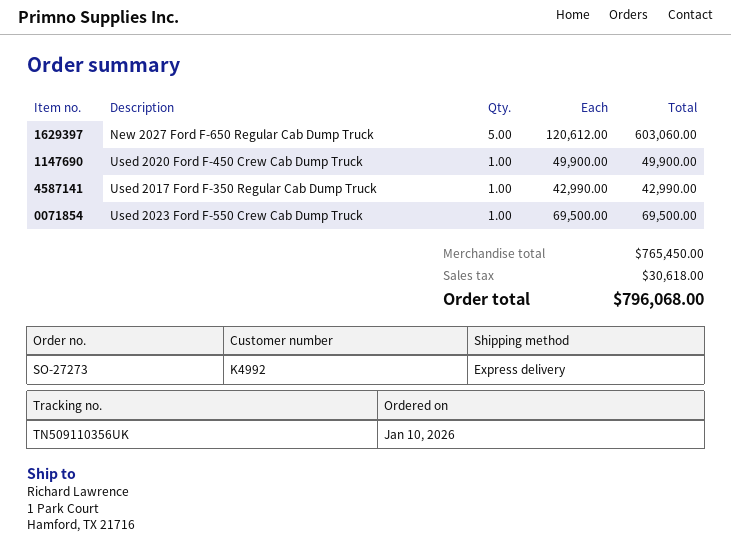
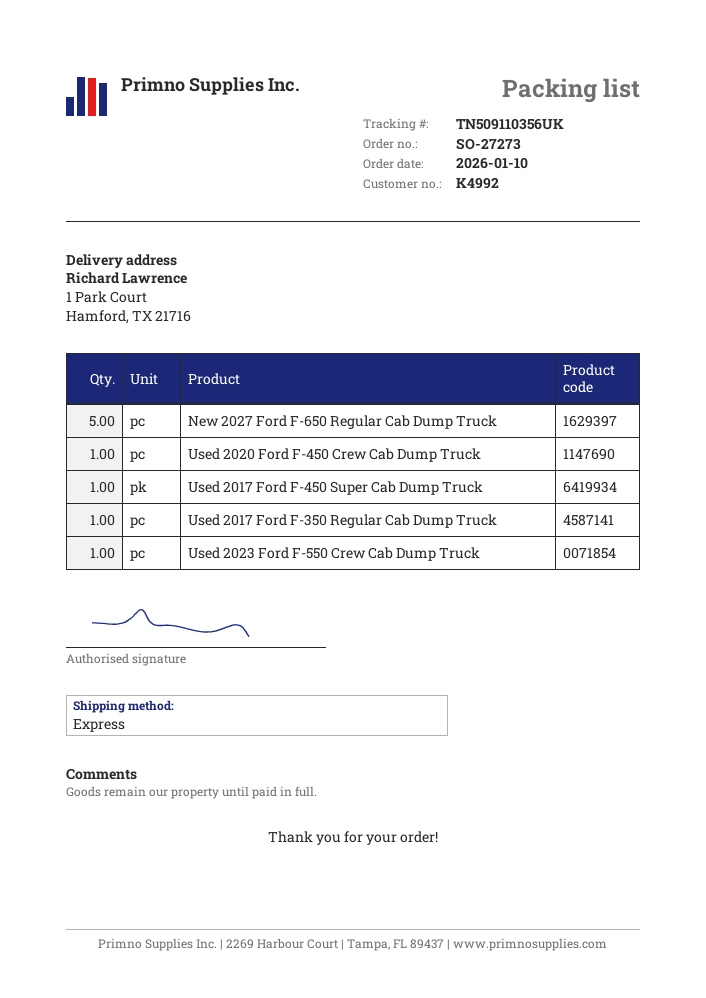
Used 2017 Ford F-450 Super Cab Dump Truck: none -> 1

